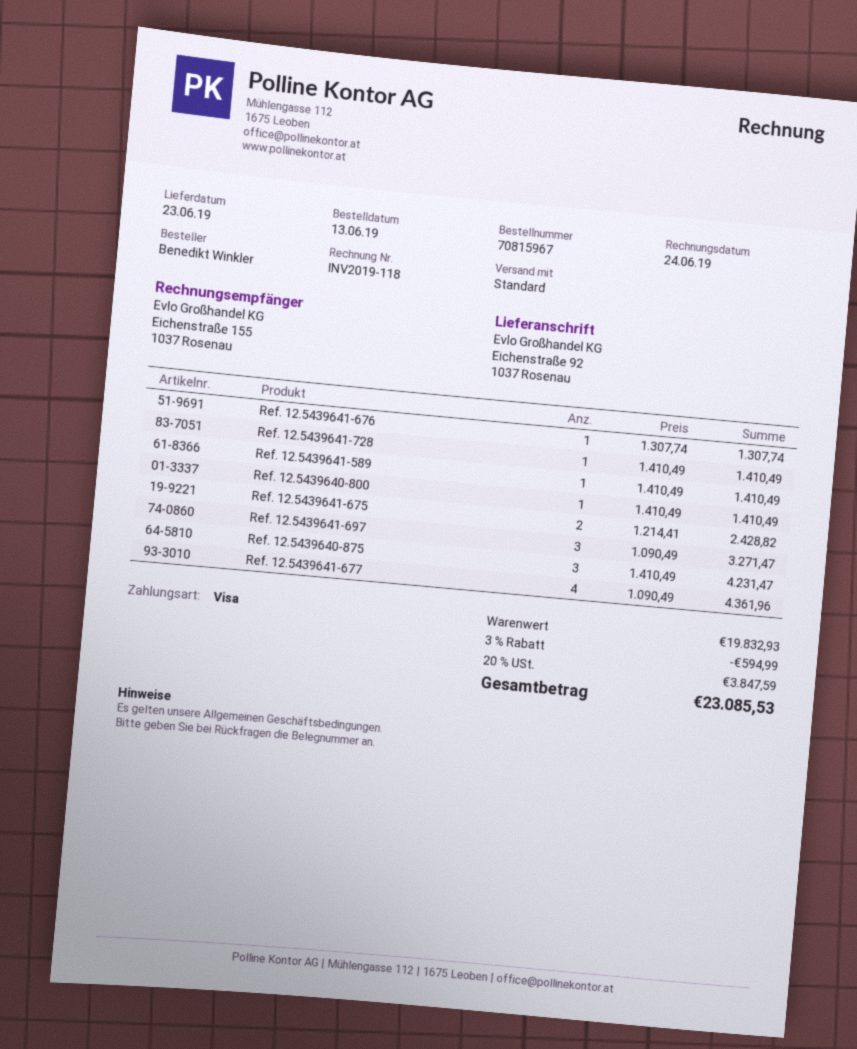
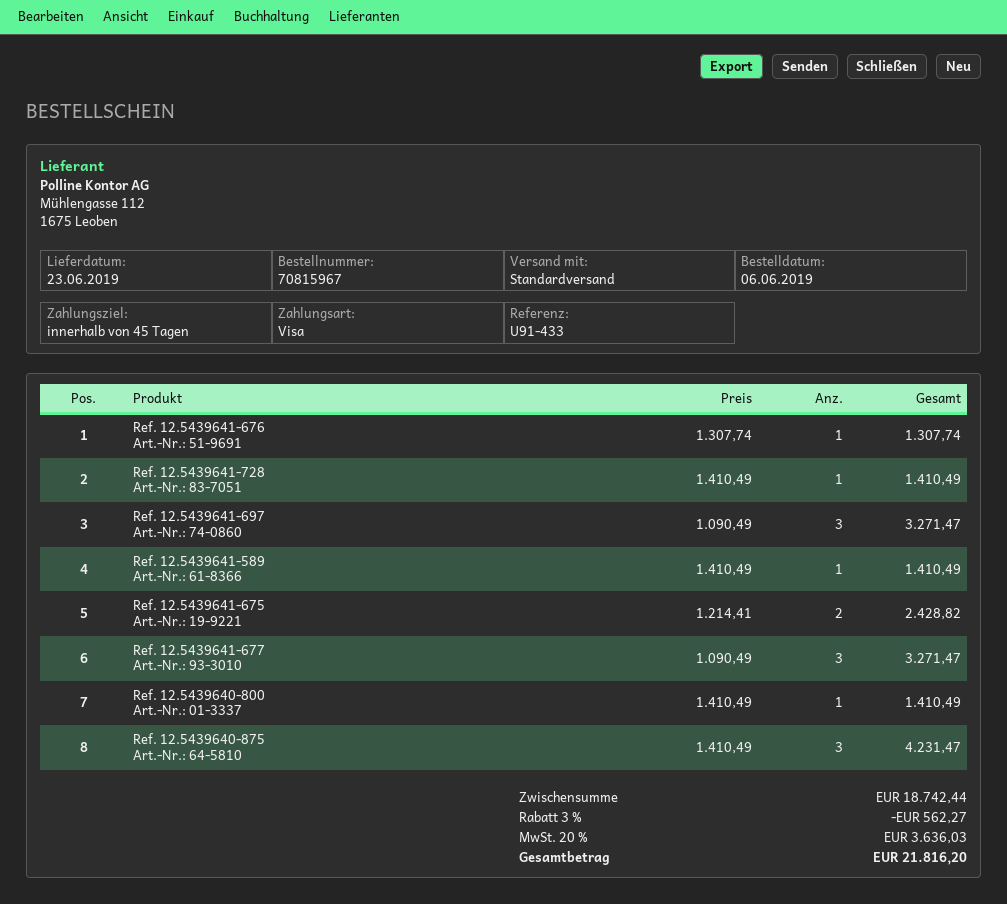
order date: 2019-06-13 -> 2019-06-06
Ref. 12.5439641-677: 4 x 1090.49 = 4361.96 -> 3 x 1090.49 = 3271.47
subtotal: 19832.93 -> 18742.44
discount: 3% = 594.99 -> 3% = 562.27
tax: 20% = 3847.59 -> 20% = 3636.03
total: 23085.53 -> 21816.20

